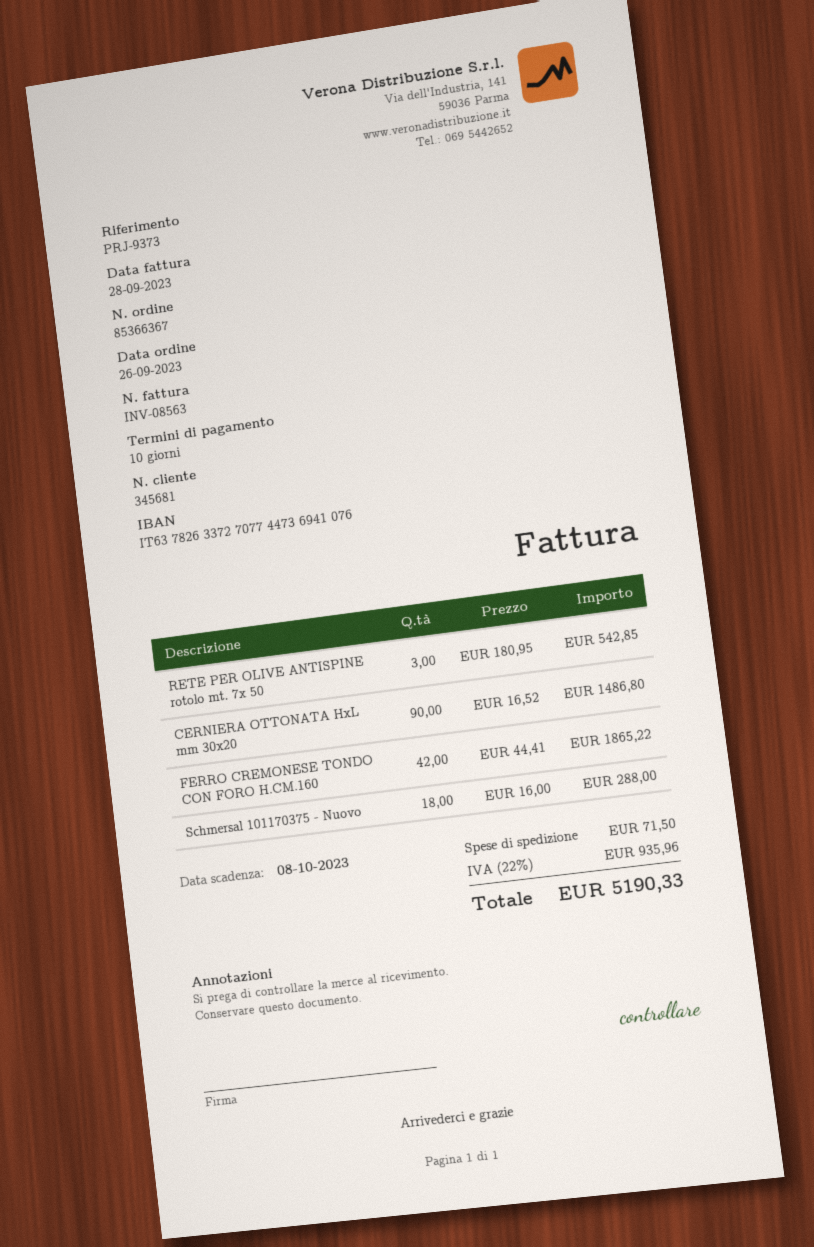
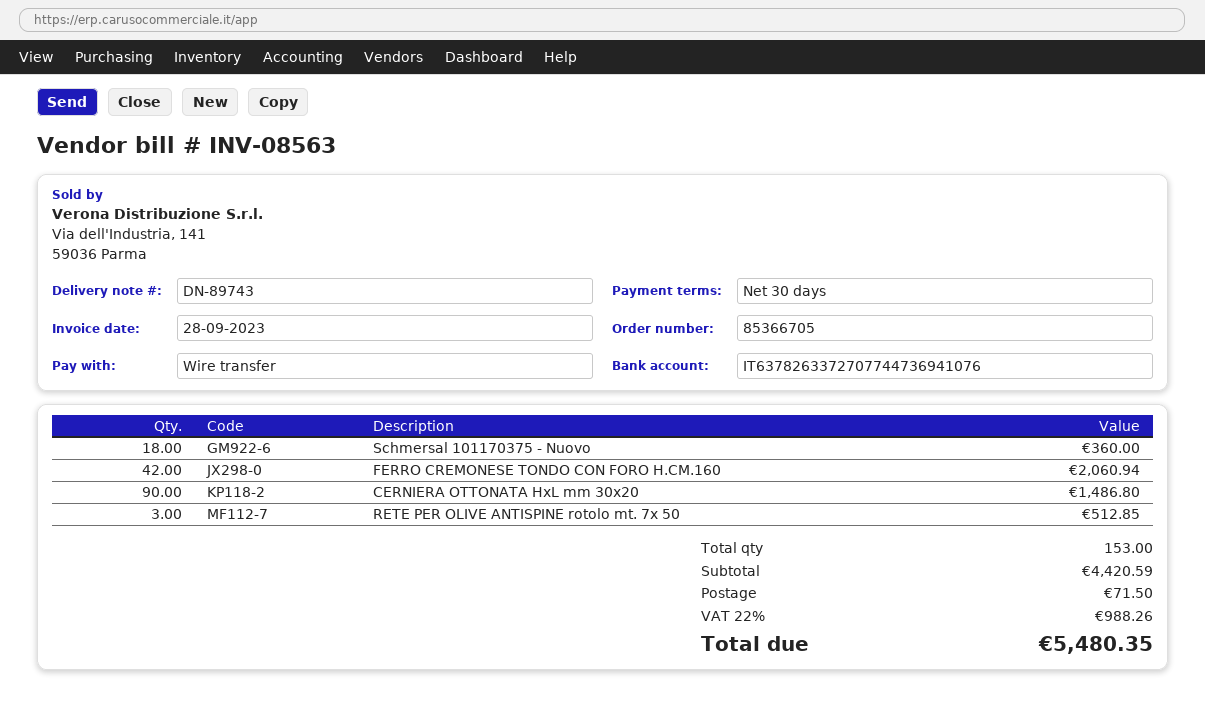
order number: 85366367 -> 85366705
payment terms: 10 days -> 30 days
RETE PER OLIVE ANTISPINE rotolo mt. 7x 50: 3 for 542.85 -> 3 for 512.85
FERRO CREMONESE TONDO CON FORO H.CM.160: 42 for 1865.22 -> 42 for 2060.94
Schmersal 101170375 - Nuovo: 18 for 288.00 -> 18 for 360.00
tax: 22% = 935.96 -> 22% = 988.26
total: 5190.33 -> 5480.35

